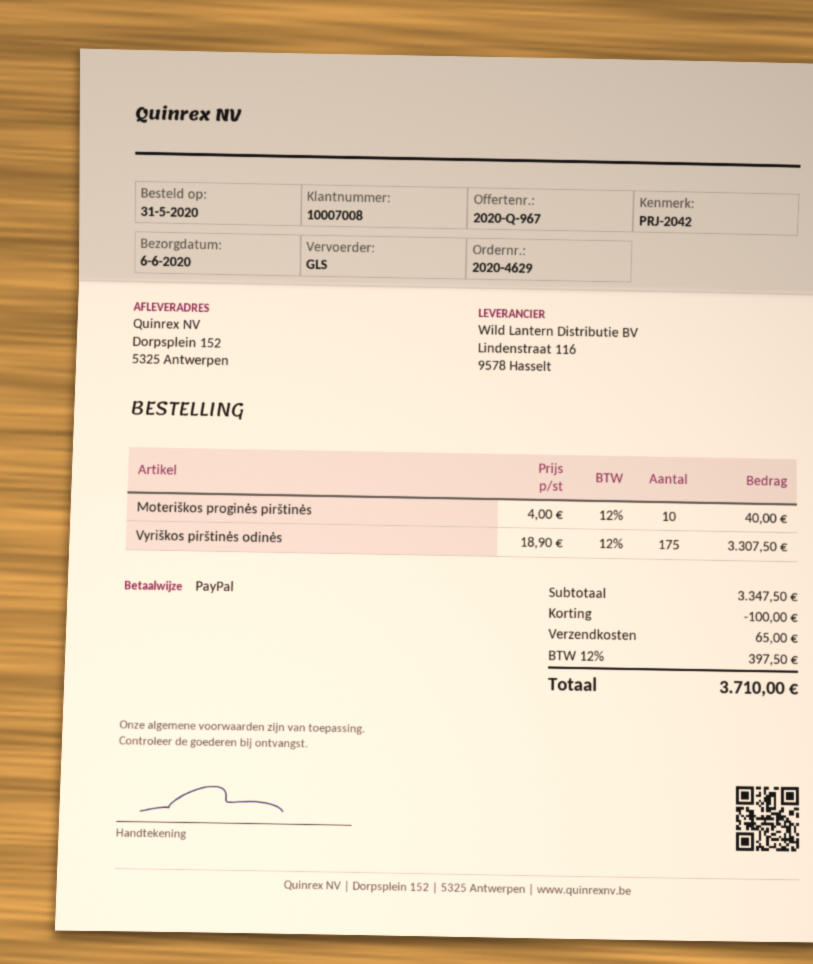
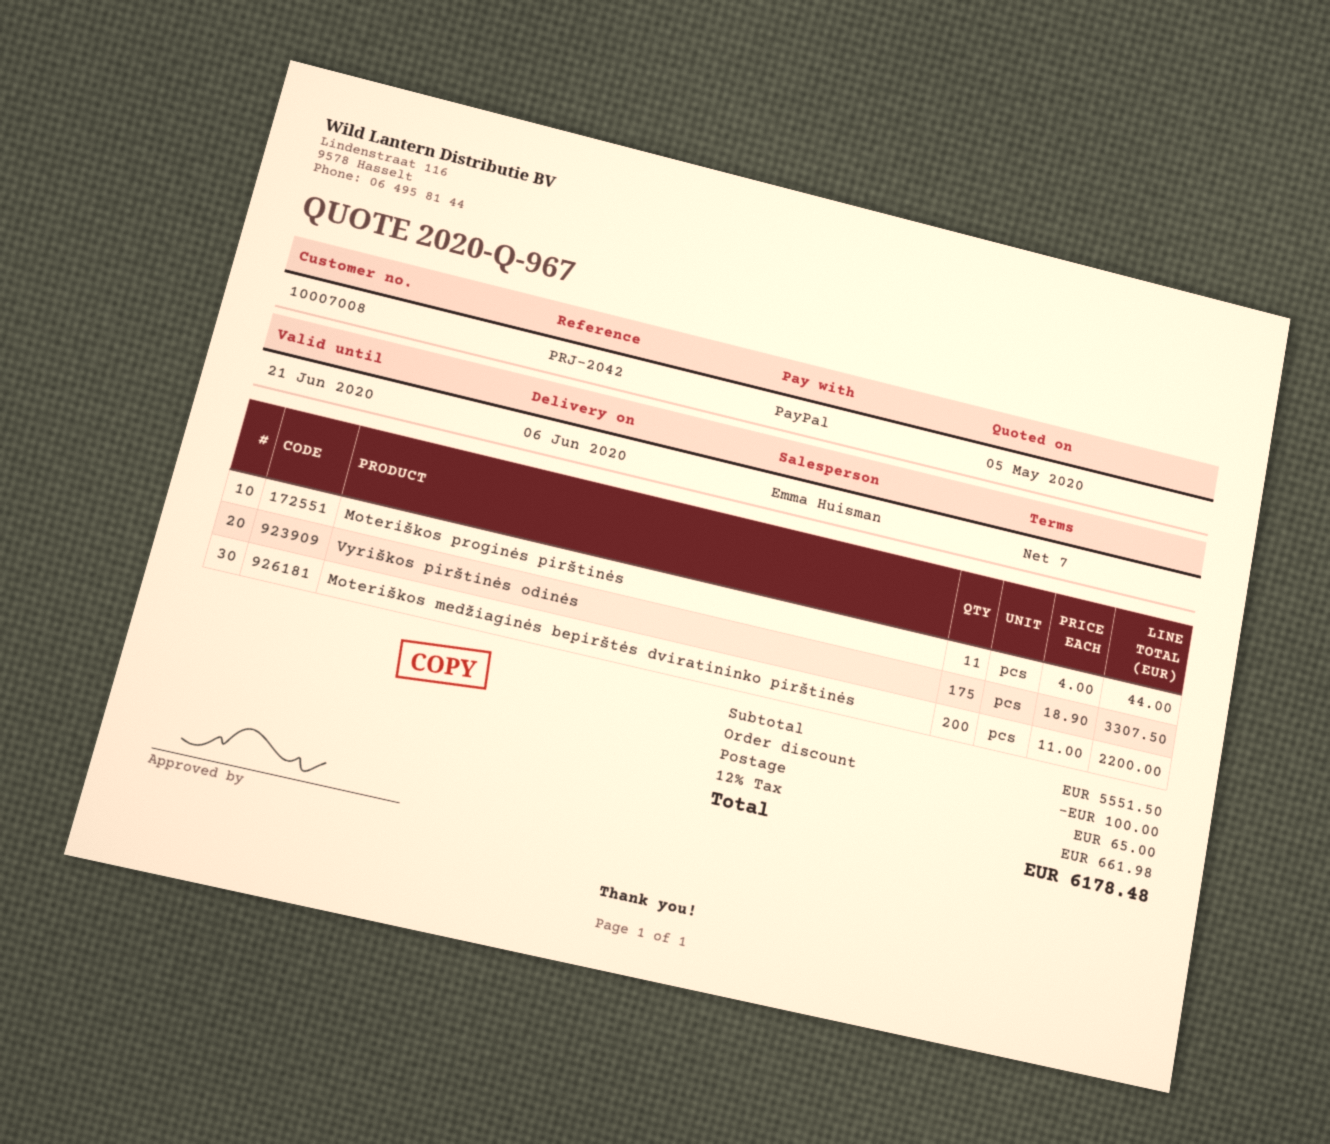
Moteriškos proginės pirštinės: 10 x 4.00 = 40.00 -> 11 x 4.00 = 44.00
Moteriškos medžiaginės bepirštės dviratininko pirštinės: none -> 200 x 11.00 = 2200.00
subtotal: 3347.50 -> 5551.50
tax: 12% = 397.50 -> 12% = 661.98
total: 3710.00 -> 6178.48

